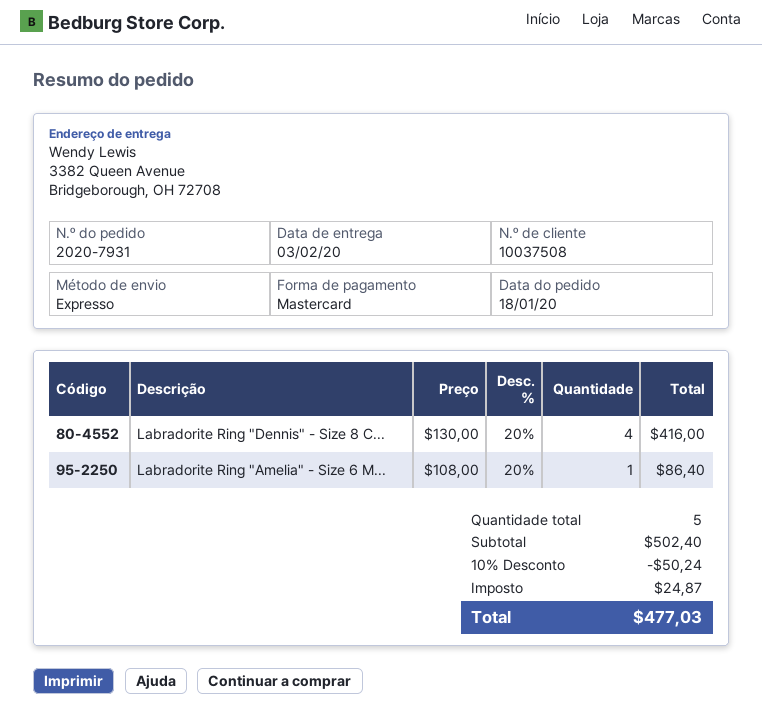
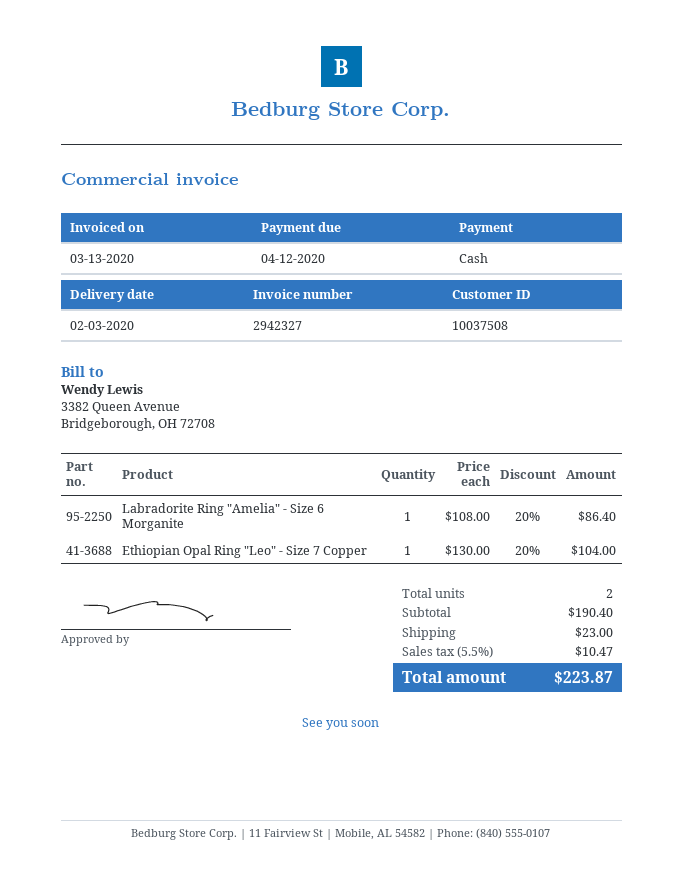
payment method: Mastercard -> cash
Labradorite Ring "Dennis" - Size 8 C...: 4 x 130.00 - 20% = 416.00 -> none
Ethiopian Opal Ring "Leo" - Size 7 Copper: none -> 1 x 130.00 - 20% = 104.00
total quantity: 5 -> 2
subtotal: 502.40 -> 190.40
discount: 10% = 50.24 -> none
shipping: none -> 23.00
tax: 24.87 -> 10.47
total: 477.03 -> 223.87

